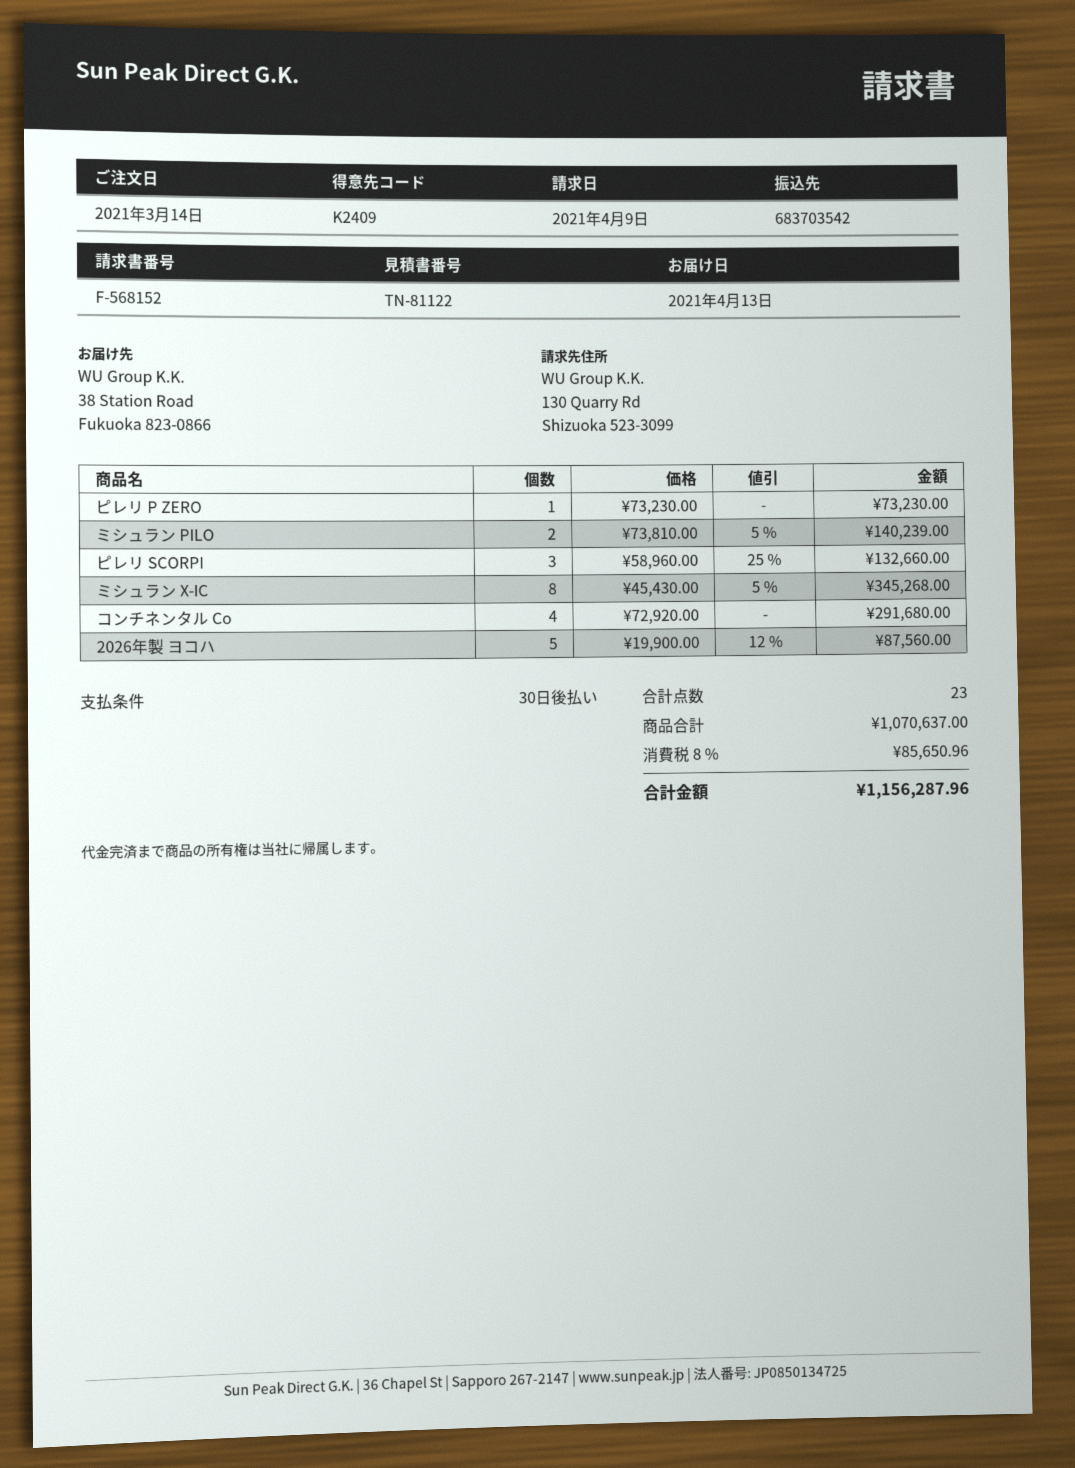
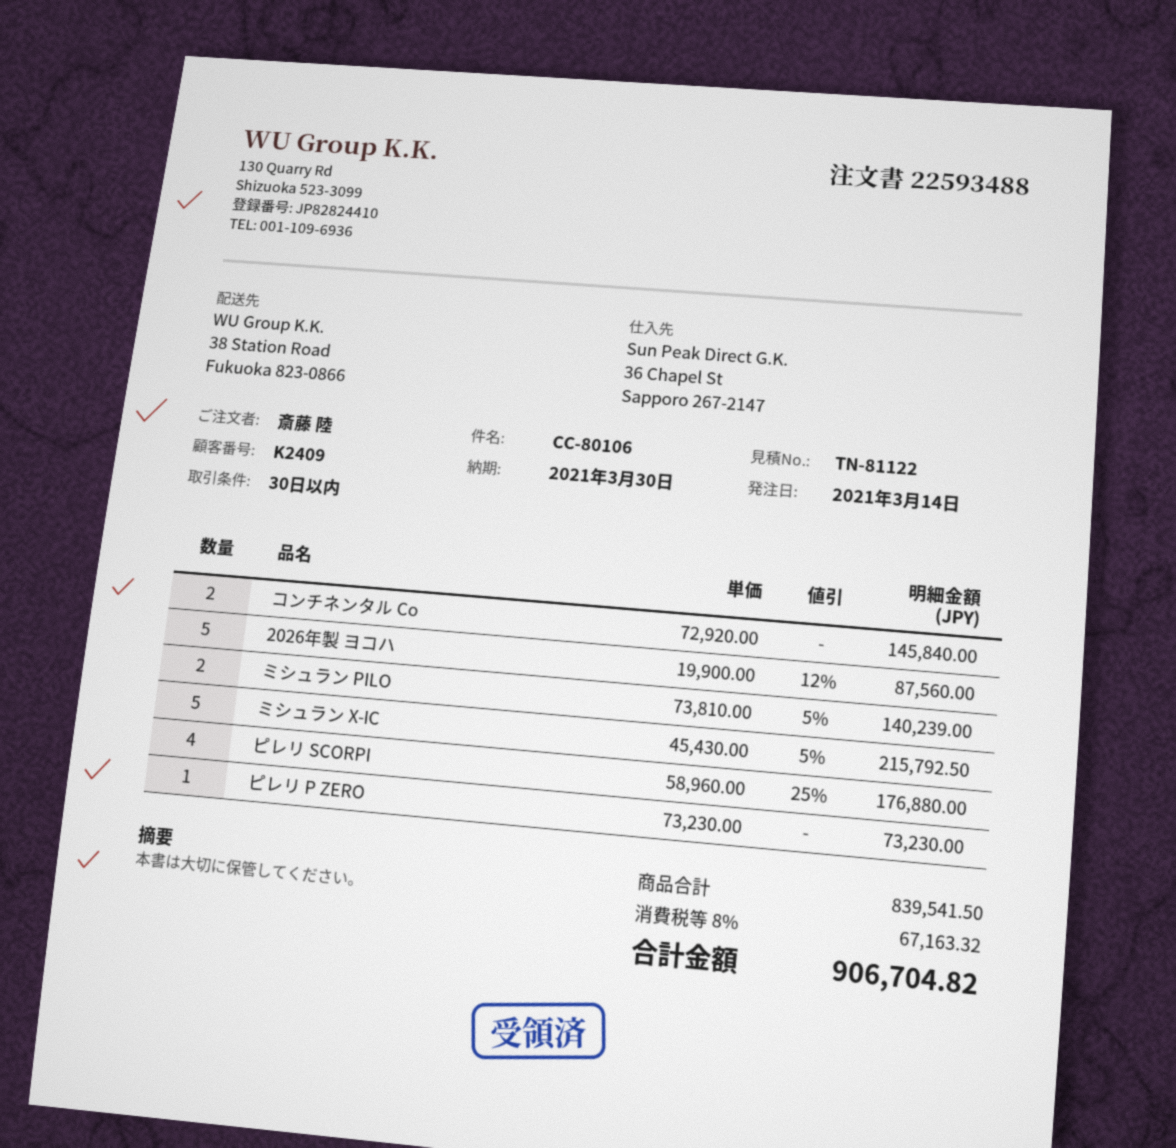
delivery date: 2021-04-13 -> 2021-03-30
ピレリ SCORPI: 3 x 58960.00 - 25% = 132660.00 -> 4 x 58960.00 - 25% = 176880.00
ミシュラン X-IC: 8 x 45430.00 - 5% = 345268.00 -> 5 x 45430.00 - 5% = 215792.50
コンチネンタル Co: 4 x 72920.00 = 291680.00 -> 2 x 72920.00 = 145840.00
subtotal: 1070637.00 -> 839541.50
tax: 8% = 85650.96 -> 8% = 67163.32
total: 1156287.96 -> 906704.82

